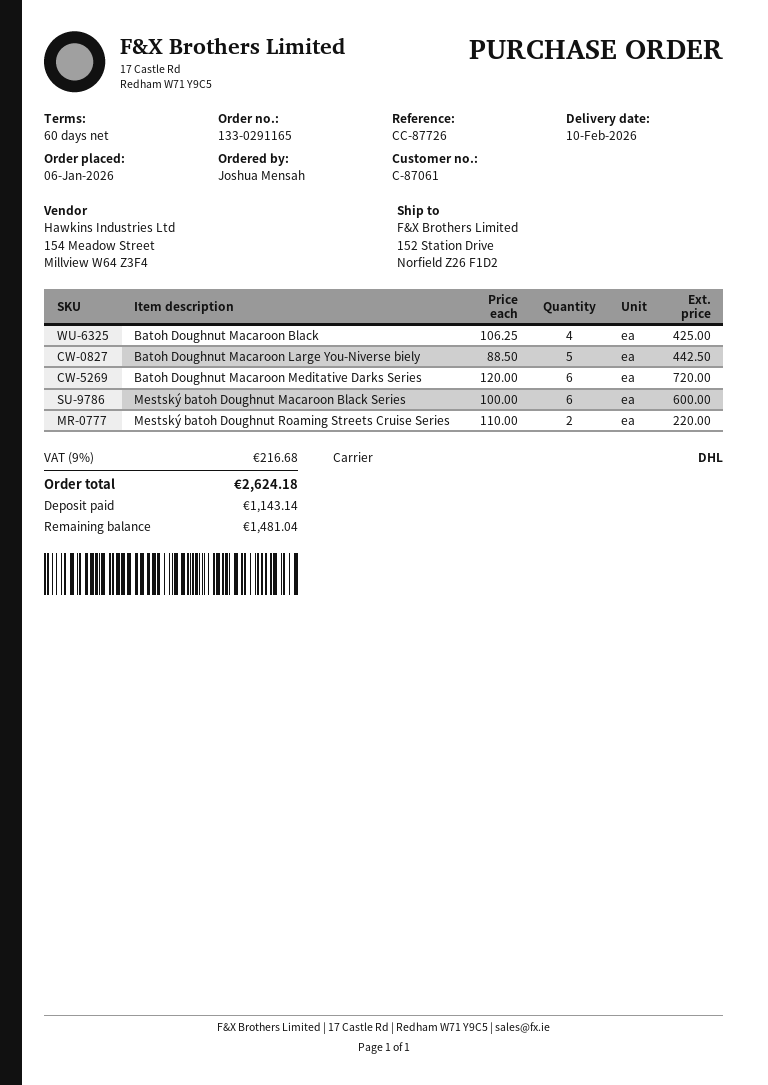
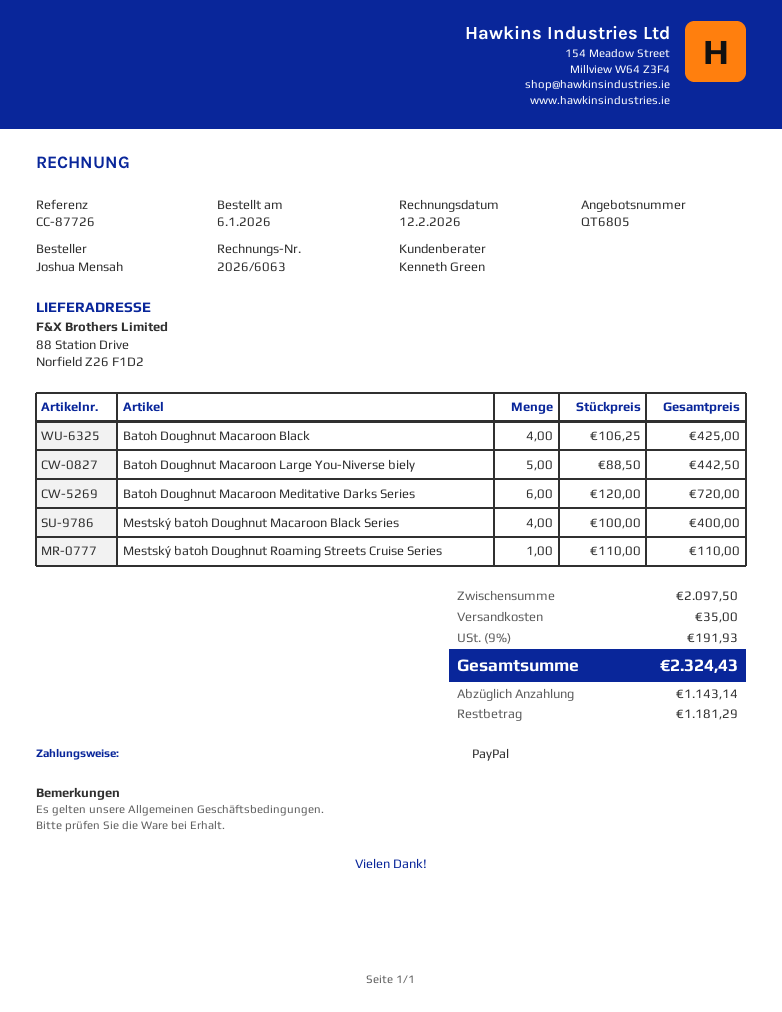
ship to: 152 Station Drive, Norfield Z26 F1D2 -> 88 Station Drive, Norfield Z26 F1D2
Mestský batoh Doughnut Macaroon Black Series: 6 x 100.00 = 600.00 -> 4 x 100.00 = 400.00
Mestský batoh Doughnut Roaming Streets Cruise Series: 2 x 110.00 = 220.00 -> 1 x 110.00 = 110.00
shipping: none -> 35.00
tax: 9% = 216.68 -> 9% = 191.93
total: 2624.18 -> 2324.43
balance: 1481.04 -> 1181.29

